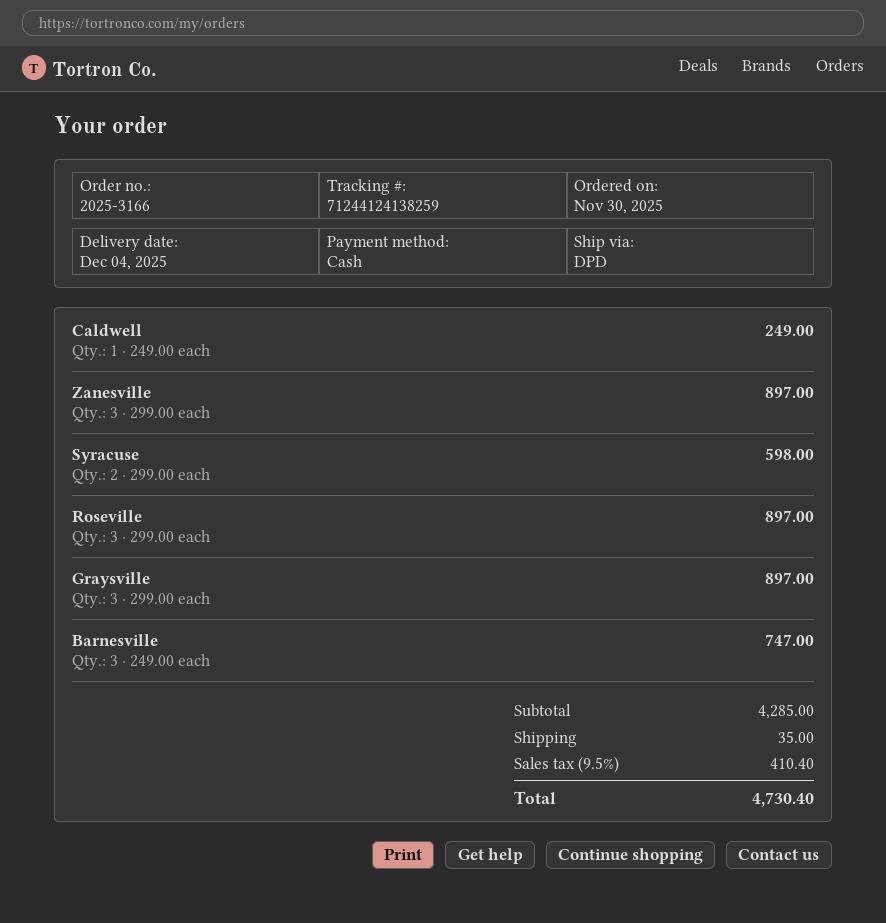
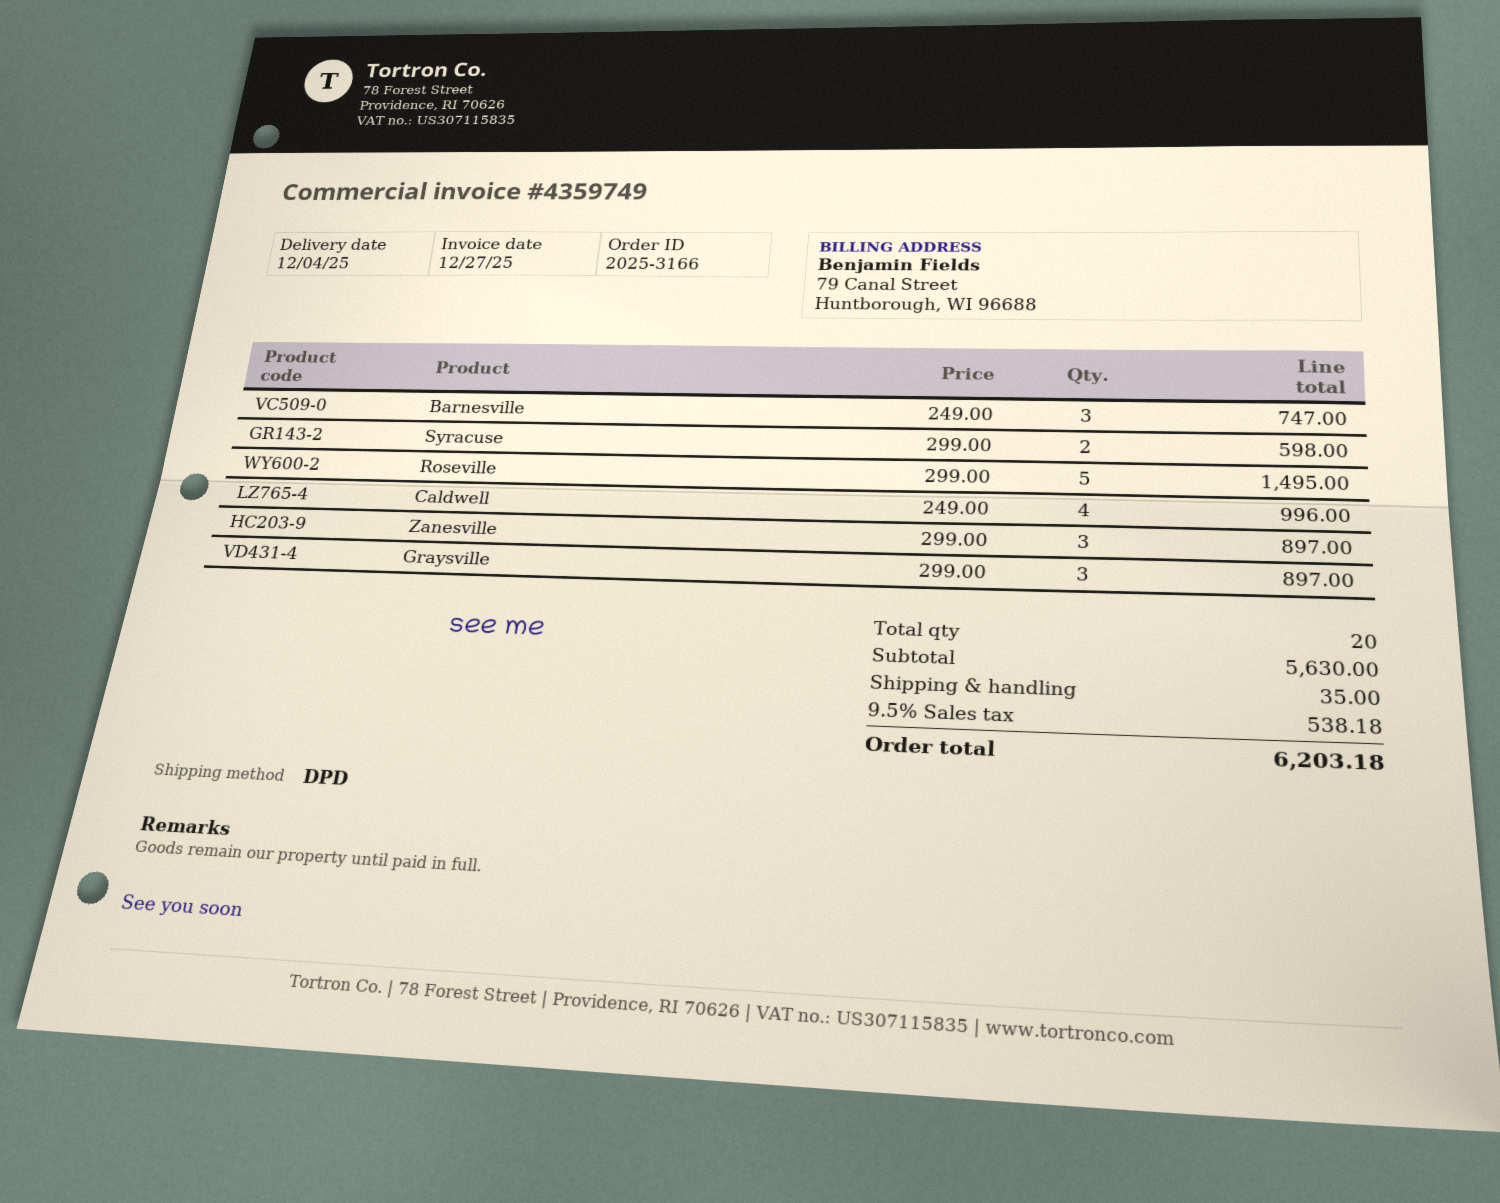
Caldwell: 1 x 249.00 = 249.00 -> 4 x 249.00 = 996.00
Roseville: 3 x 299.00 = 897.00 -> 5 x 299.00 = 1495.00
subtotal: 4285.00 -> 5630.00
tax: 9.5% = 410.40 -> 9.5% = 538.18
total: 4730.40 -> 6203.18

